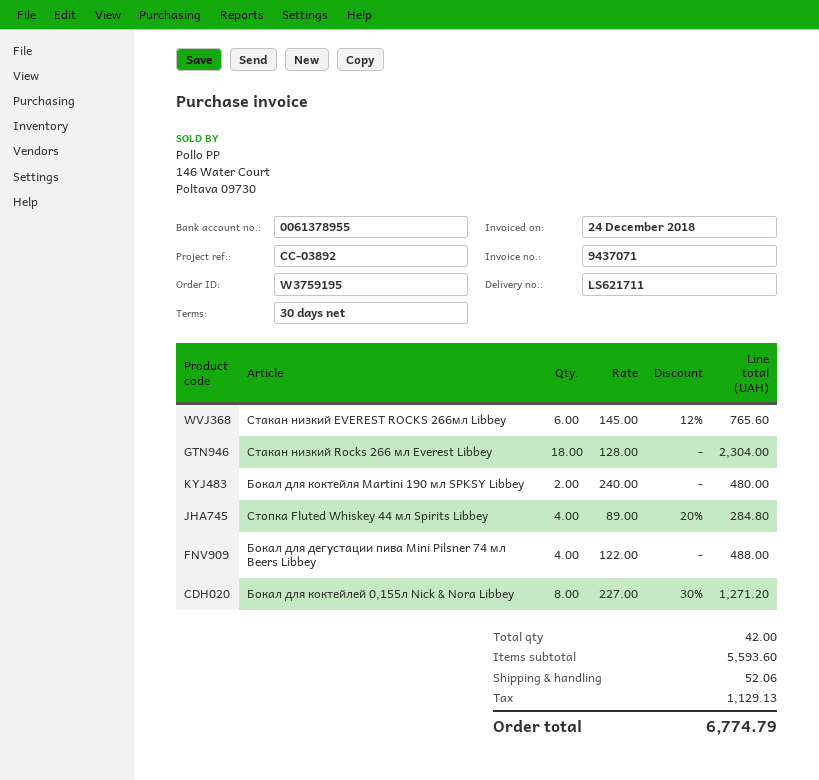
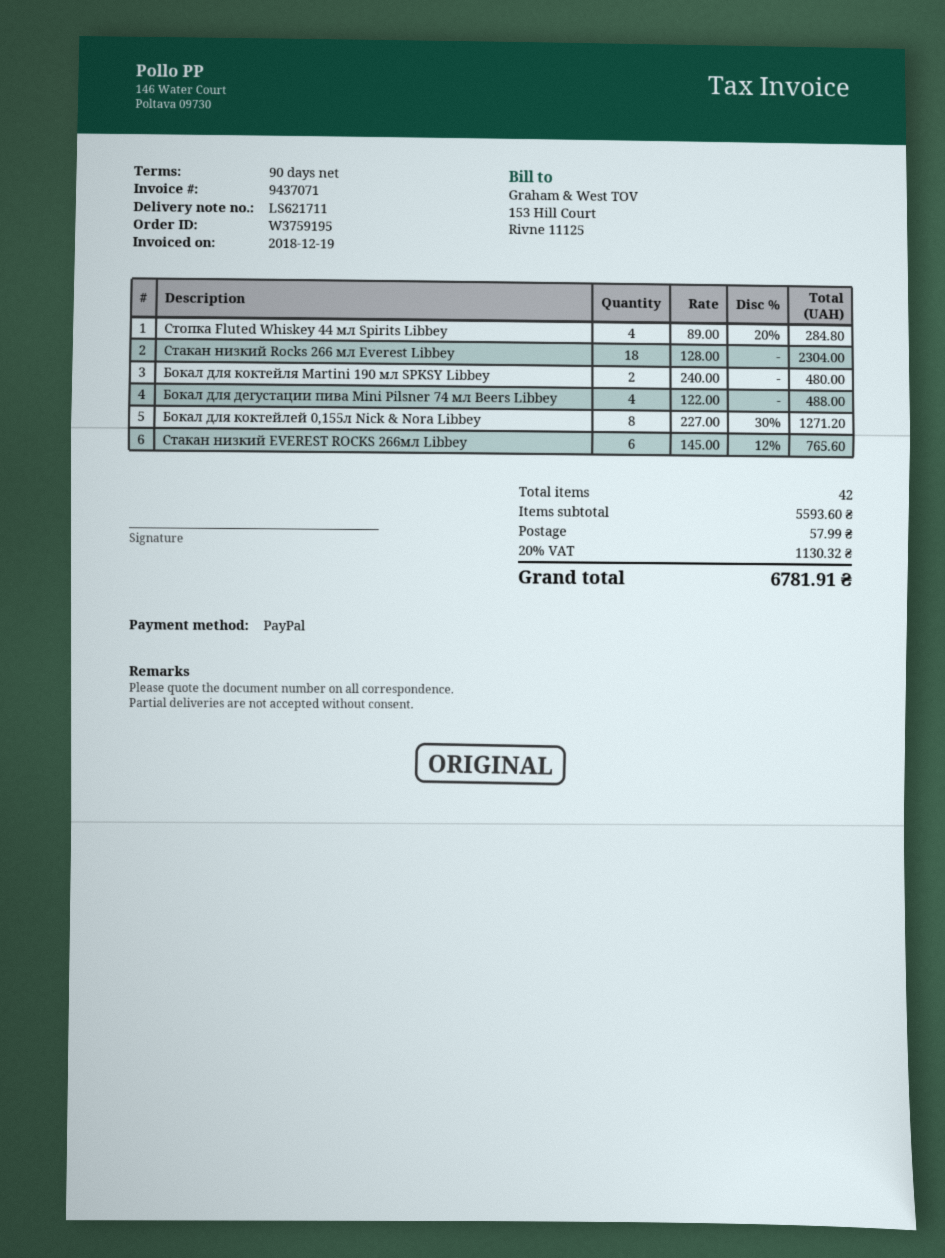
invoice date: 2018-12-24 -> 2018-12-19
payment terms: 30 days -> 90 days
shipping: 52.06 -> 57.99
tax: 1129.13 -> 1130.32
total: 6774.79 -> 6781.91

